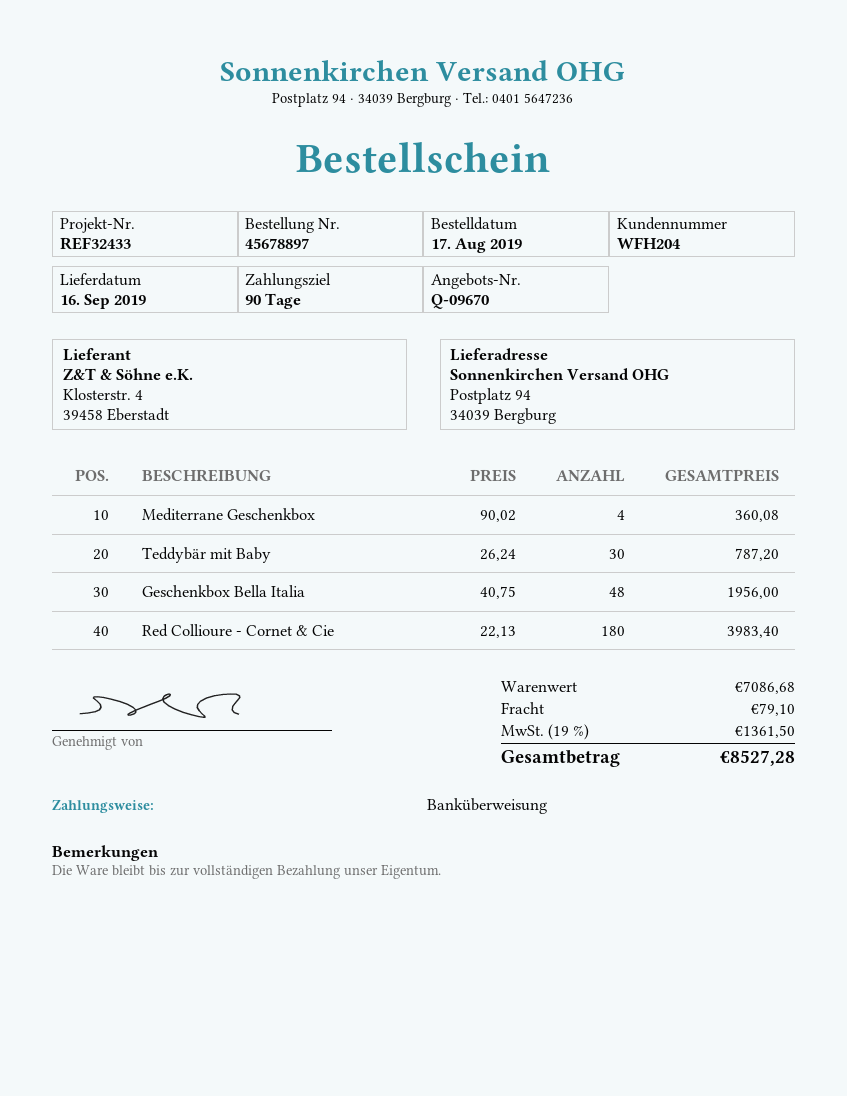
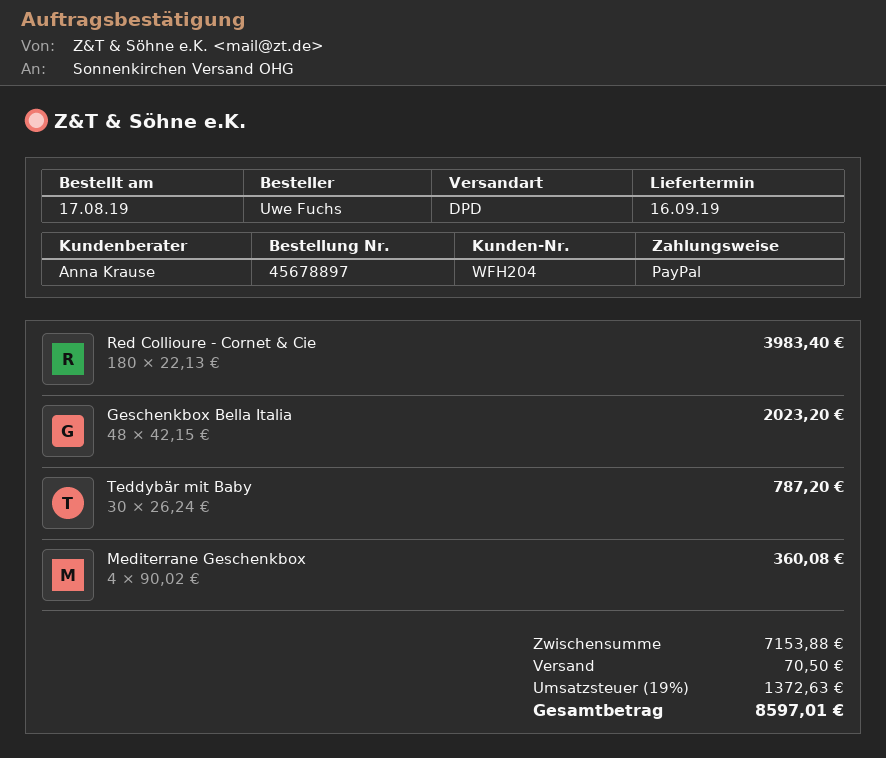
payment method: bank transfer -> PayPal
Geschenkbox Bella Italia: 48 x 40.75 = 1956.00 -> 48 x 42.15 = 2023.20
subtotal: 7086.68 -> 7153.88
shipping: 79.10 -> 70.50
tax: 19% = 1361.50 -> 19% = 1372.63
total: 8527.28 -> 8597.01

